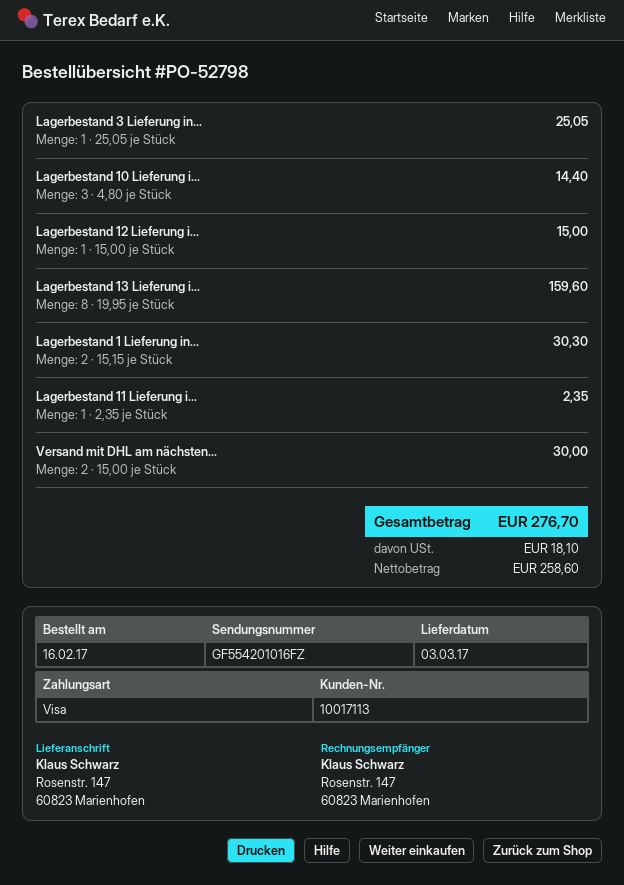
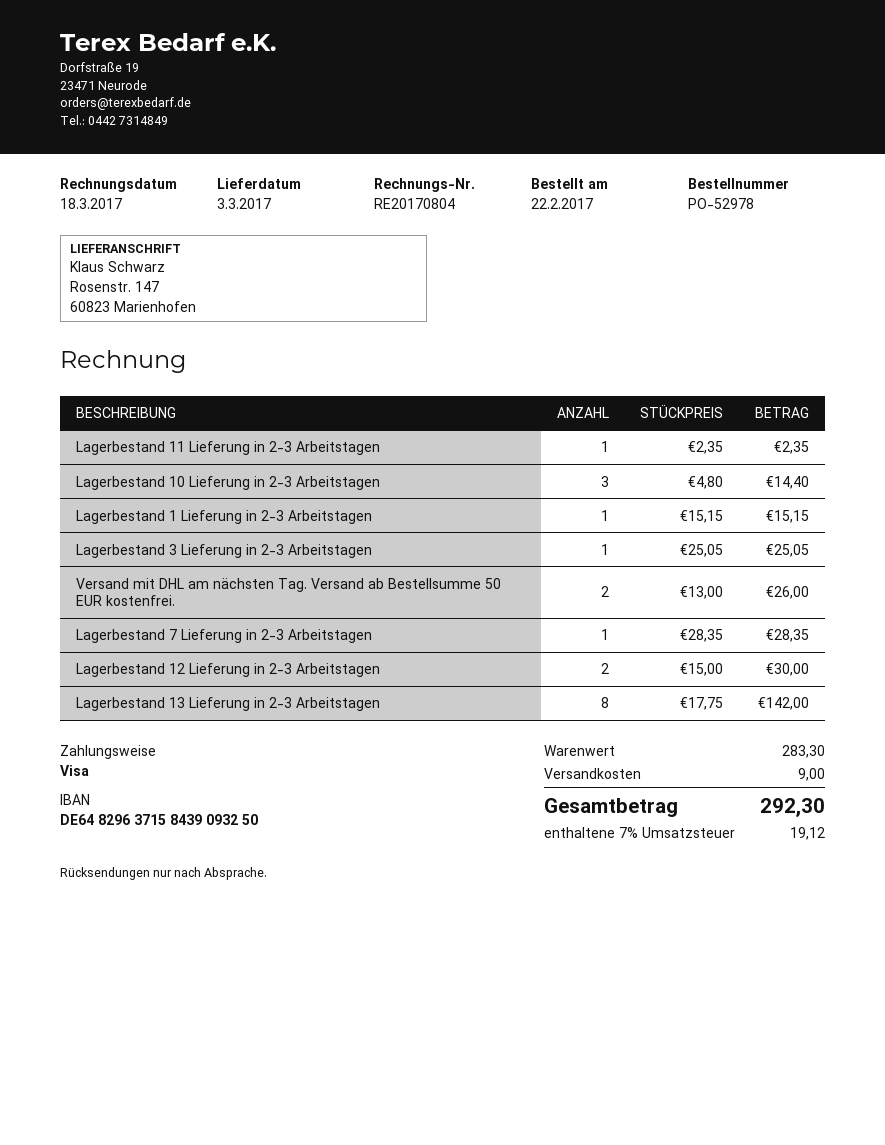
order number: PO-52798 -> PO-52978
order date: 2017-02-16 -> 2017-02-22
Lagerbestand 12 Lieferung i...: 1 x 15.00 = 15.00 -> 2 x 15.00 = 30.00
Lagerbestand 13 Lieferung i...: 8 x 19.95 = 159.60 -> 8 x 17.75 = 142.00
Lagerbestand 1 Lieferung in...: 2 x 15.15 = 30.30 -> 1 x 15.15 = 15.15
Versand mit DHL am nächsten...: 2 x 15.00 = 30.00 -> 2 x 13.00 = 26.00
Lagerbestand 7 Lieferung in 2-3 Arbeitstagen: none -> 1 x 28.35 = 28.35
shipping: none -> 9.00
tax: 18.10 -> 19.12
total: 276.70 -> 292.30

